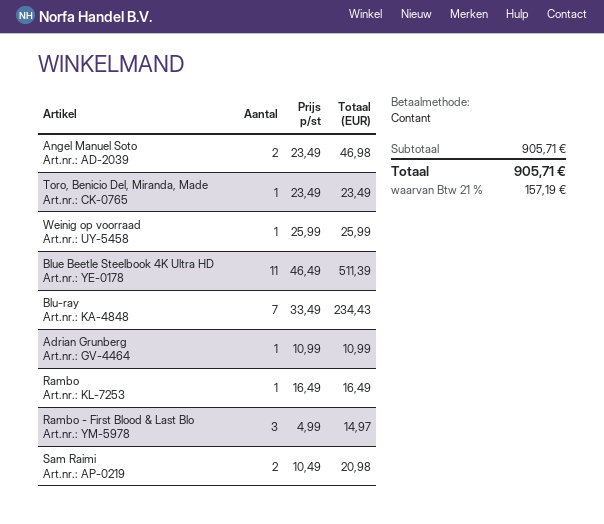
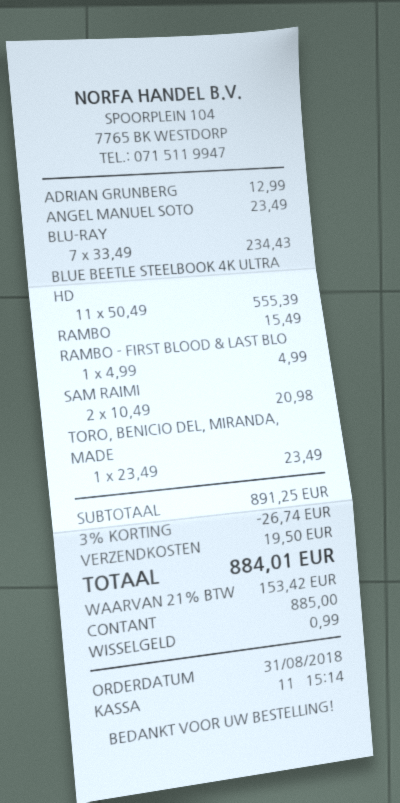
Angel Manuel Soto: 2 x 23.49 = 46.98 -> 1 x 23.49 = 23.49
Weinig op voorraad: 1 x 25.99 = 25.99 -> none
Blue Beetle Steelbook 4K Ultra HD: 11 x 46.49 = 511.39 -> 11 x 50.49 = 555.39
Adrian Grunberg: 1 x 10.99 = 10.99 -> 1 x 12.99 = 12.99
Rambo: 1 x 16.49 = 16.49 -> 1 x 15.49 = 15.49
Rambo - First Blood & Last Blo: 3 x 4.99 = 14.97 -> 1 x 4.99 = 4.99
subtotal: 905.71 -> 891.25
discount: none -> 3% = 26.74
shipping: none -> 19.50
tax: 21% = 157.19 -> 21% = 153.42
total: 905.71 -> 884.01

